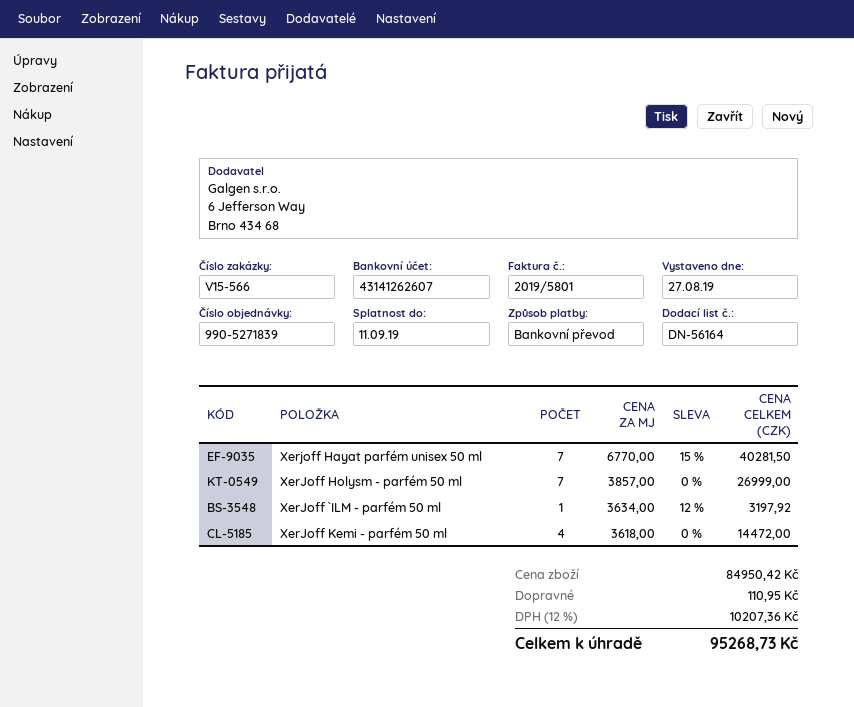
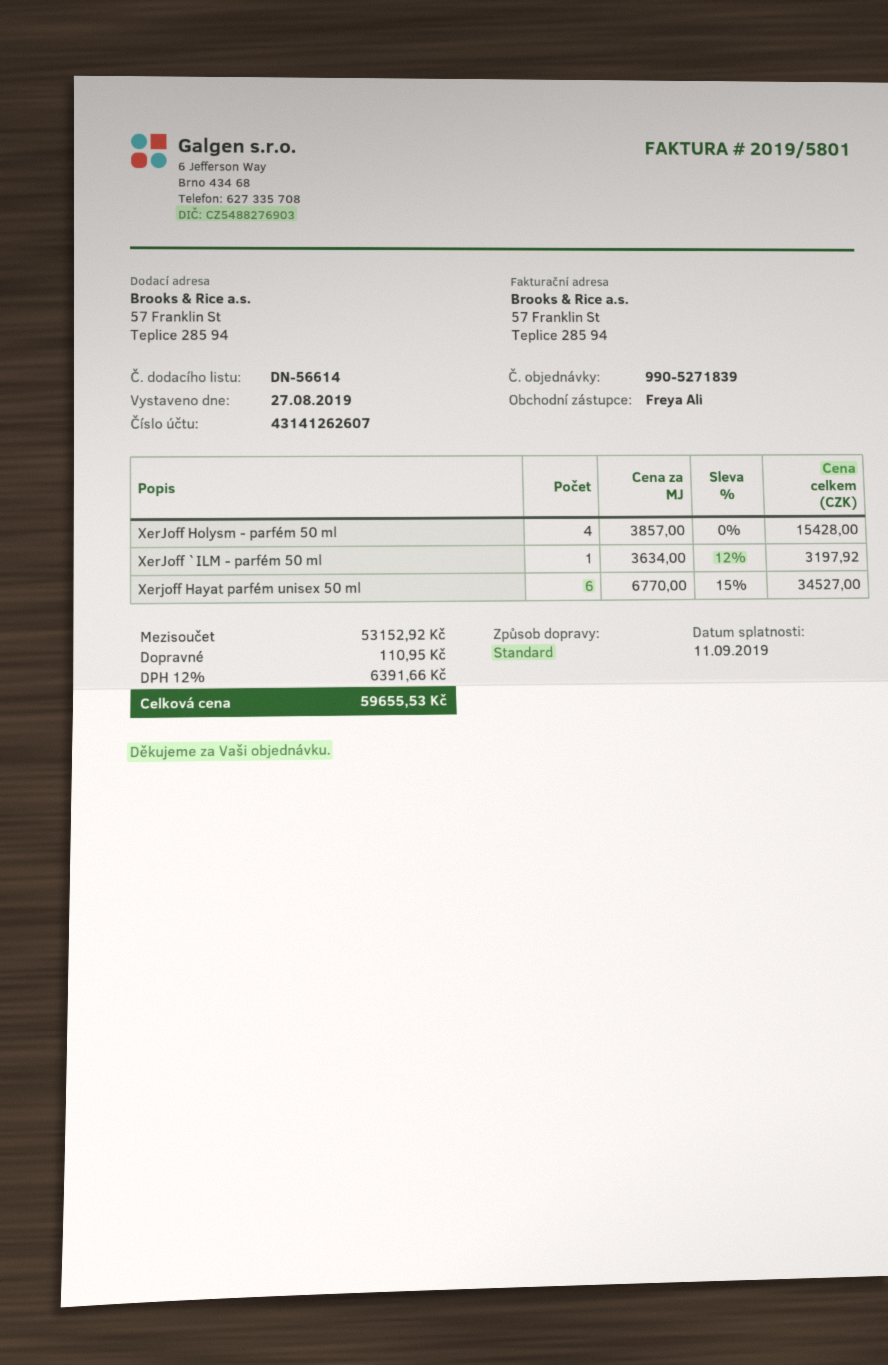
delivery note number: DN-56164 -> DN-56614
Xerjoff Hayat parfém unisex 50 ml: 7 x 6770.00 - 15% = 40281.50 -> 6 x 6770.00 - 15% = 34527.00
XerJoff Holysm - parfém 50 ml: 7 x 3857.00 = 26999.00 -> 4 x 3857.00 = 15428.00
XerJoff Kemi - parfém 50 ml: 4 x 3618.00 = 14472.00 -> none
subtotal: 84950.42 -> 53152.92
tax: 12% = 10207.36 -> 12% = 6391.66
total: 95268.73 -> 59655.53

